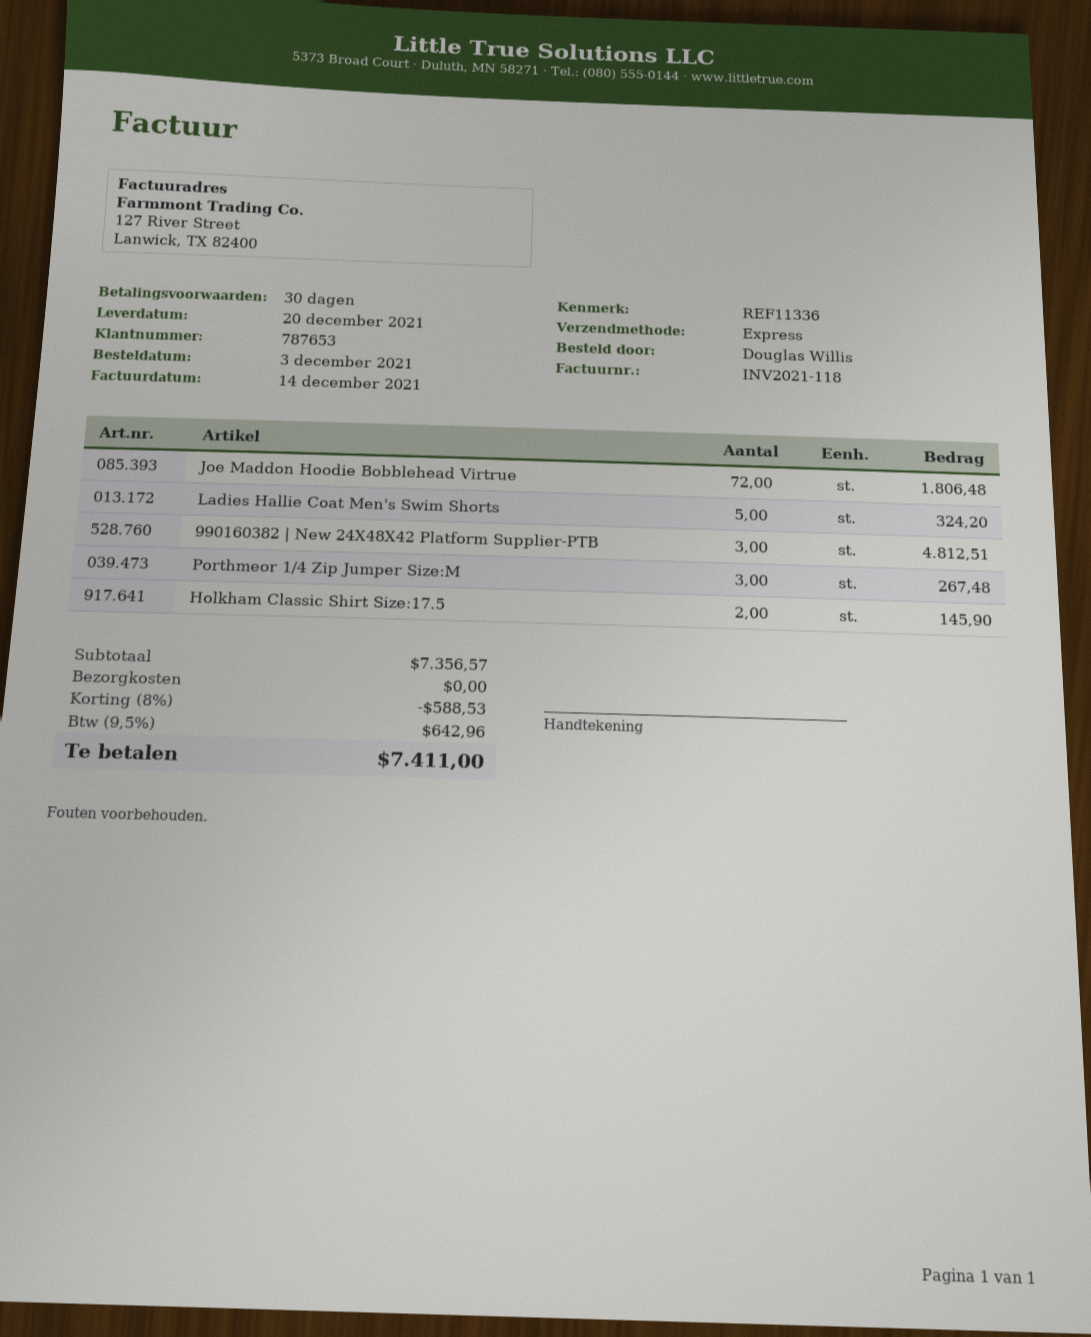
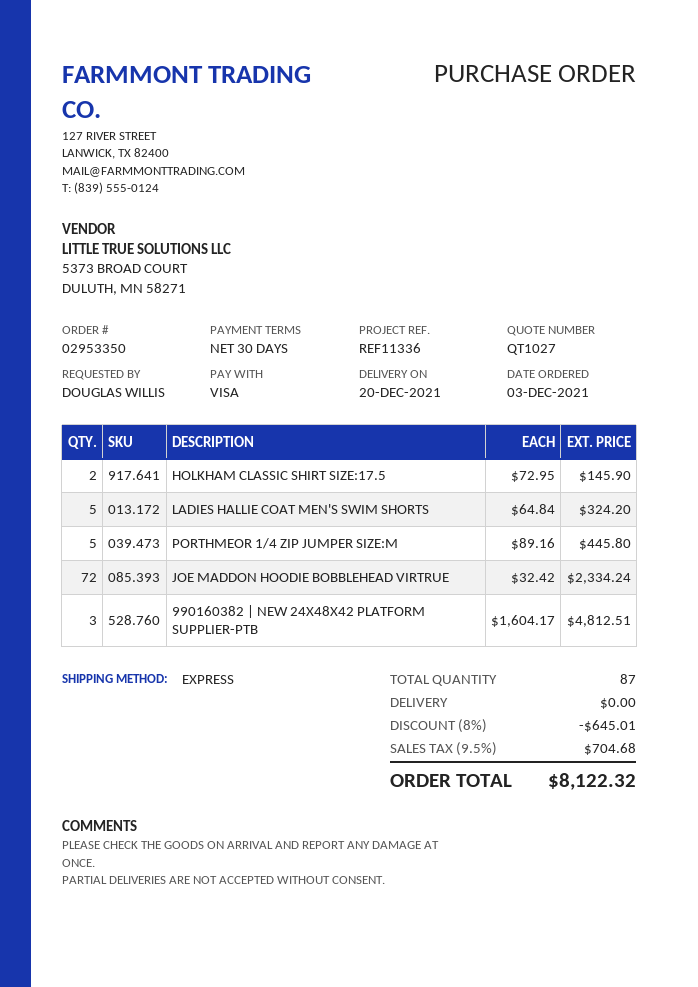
Joe Maddon Hoodie Bobblehead Virtrue: 72 for 1806.48 -> 72 for 2334.24
Porthmeor 1/4 Zip Jumper Size:M: 3 for 267.48 -> 5 for 445.80
discount: 8% = 588.53 -> 8% = 645.01
tax: 9.5% = 642.96 -> 9.5% = 704.68
total: 7411.00 -> 8122.32

